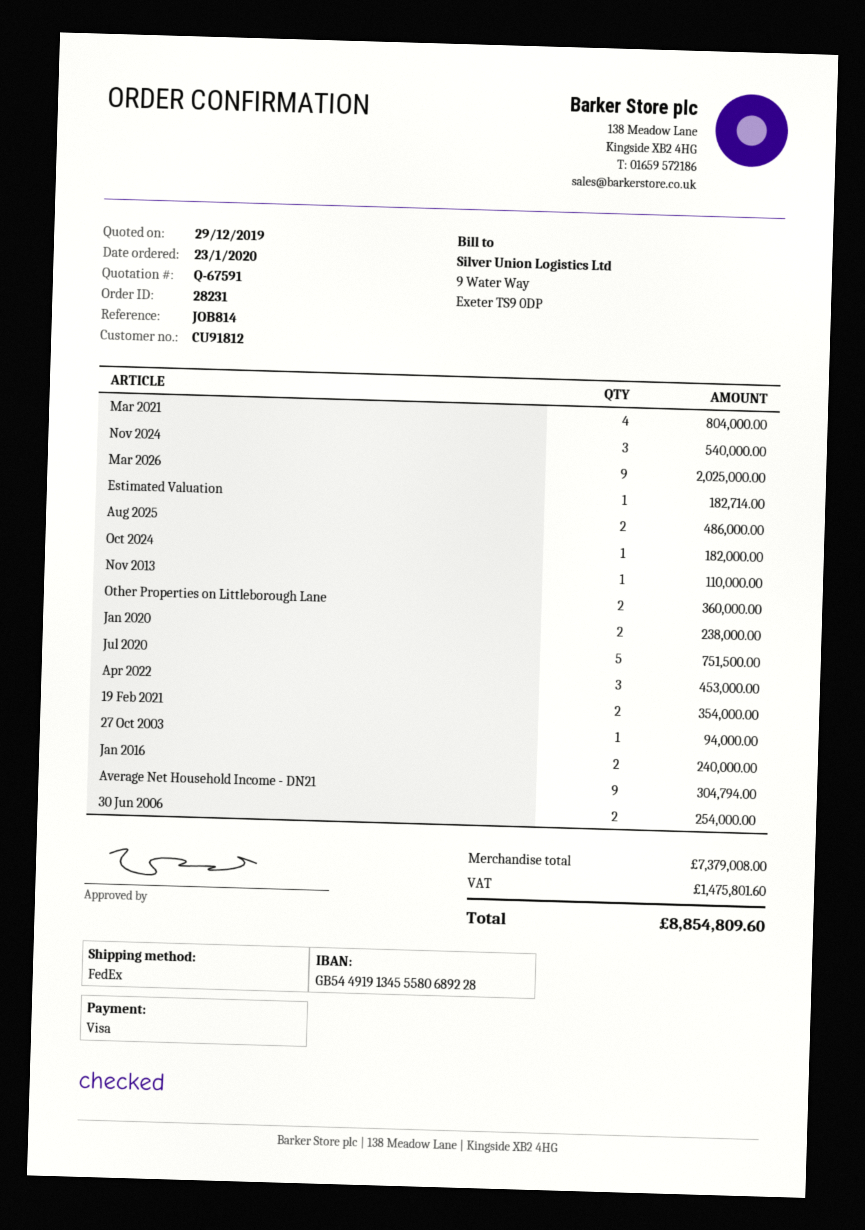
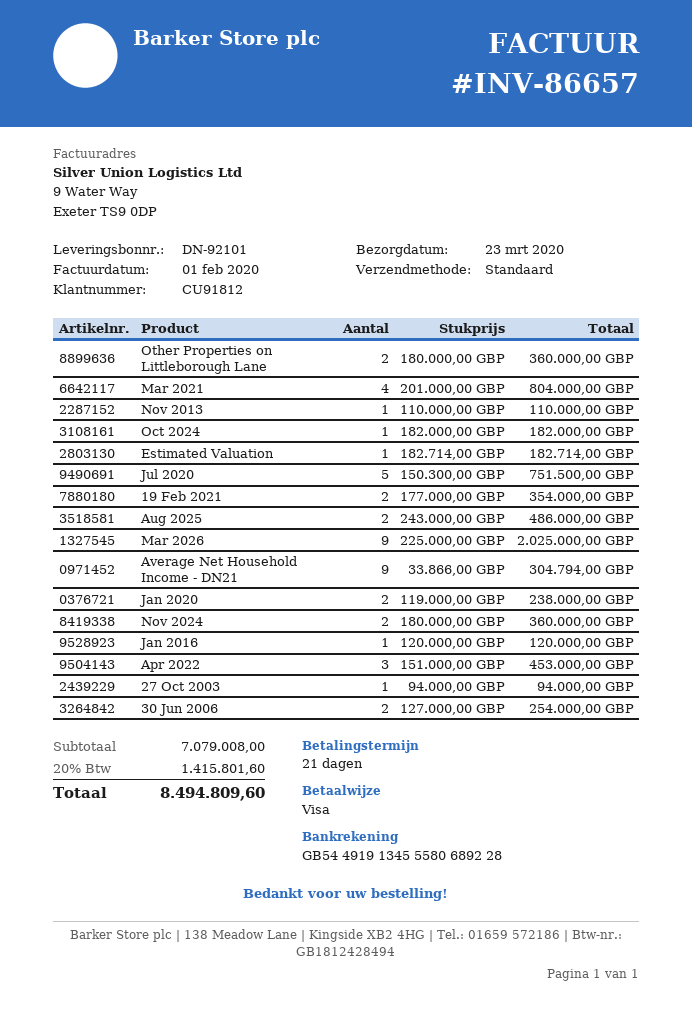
shipping method: FedEx -> standard
Nov 2024: 3 for 540000.00 -> 2 for 360000.00
Jan 2016: 2 for 240000.00 -> 1 for 120000.00
subtotal: 7379008.00 -> 7079008.00
tax: 1475801.60 -> 1415801.60
total: 8854809.60 -> 8494809.60

